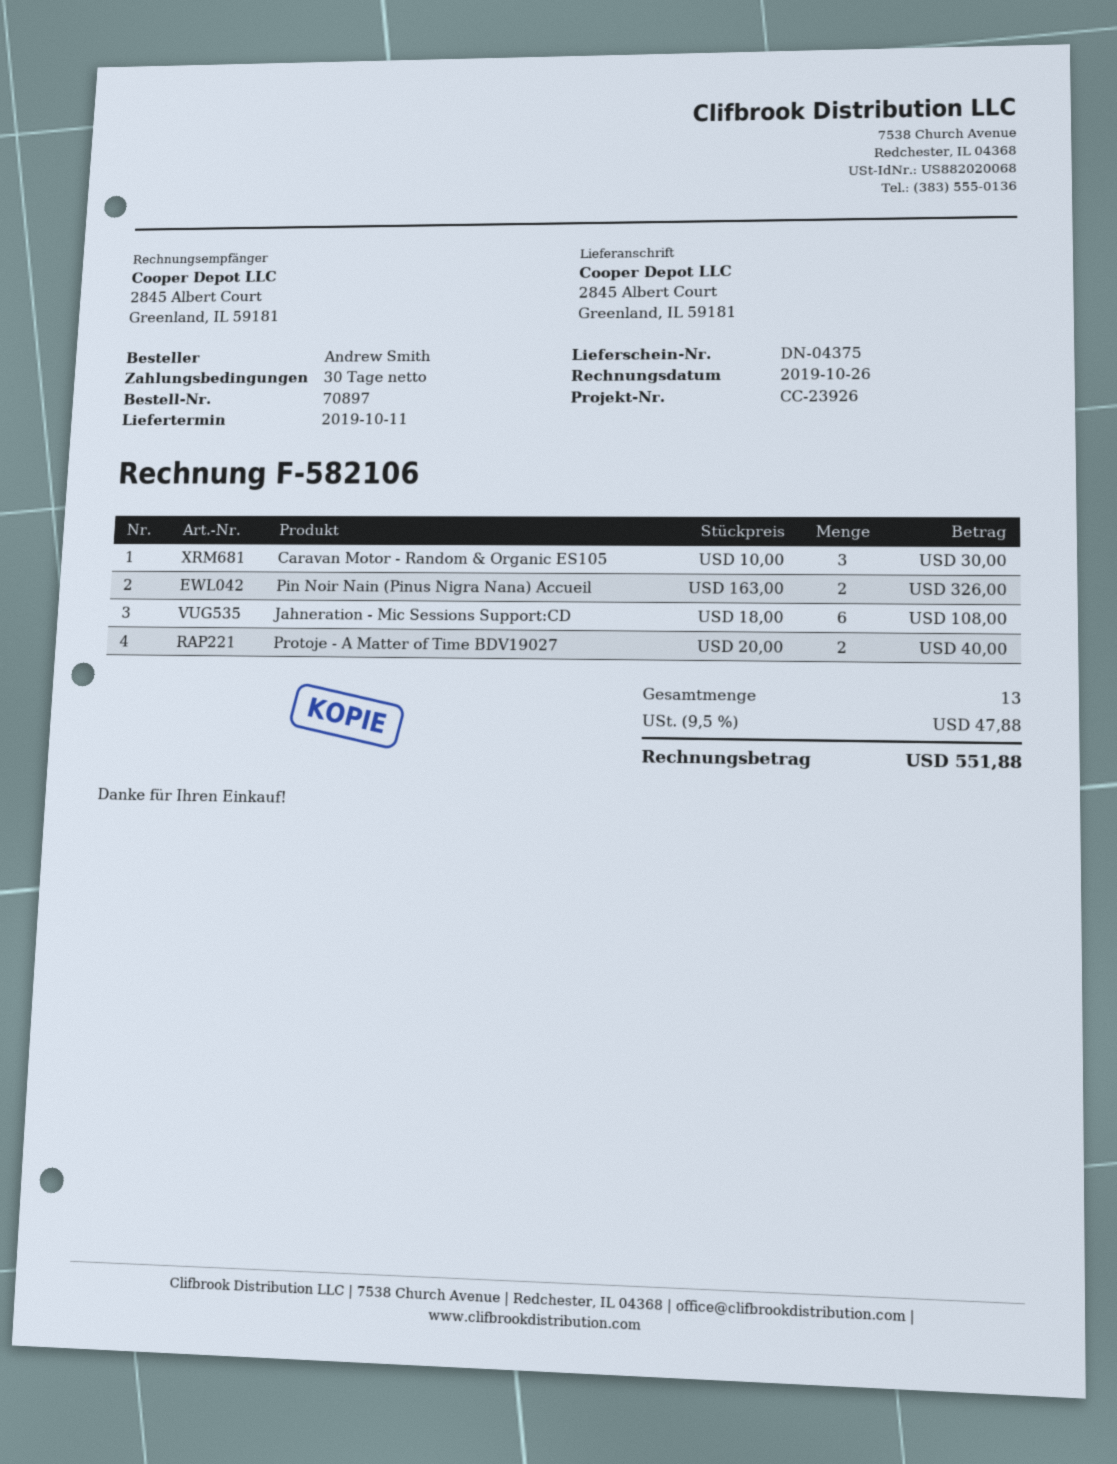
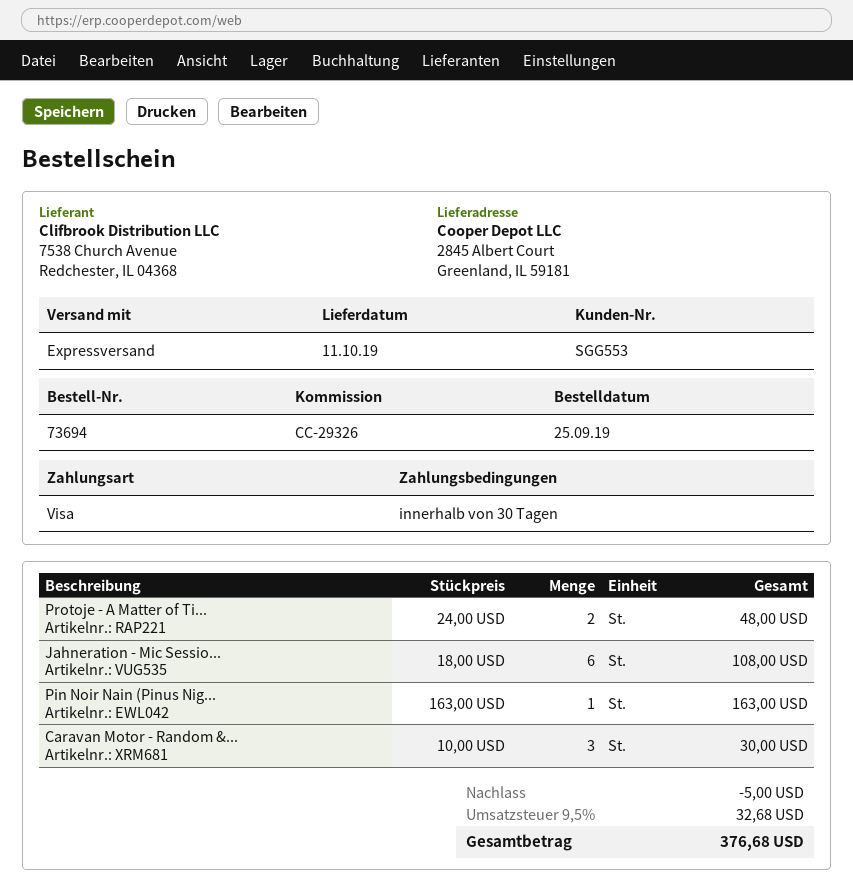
order number: 70897 -> 73694
reference: CC-23926 -> CC-29326
Pin Noir Nain (Pinus Nigra Nana) Accueil: 2 x 163.00 = 326.00 -> 1 x 163.00 = 163.00
Protoje - A Matter of Time BDV19027: 2 x 20.00 = 40.00 -> 2 x 24.00 = 48.00
discount: none -> 5.00
tax: 9.5% = 47.88 -> 9.5% = 32.68
total: 551.88 -> 376.68

